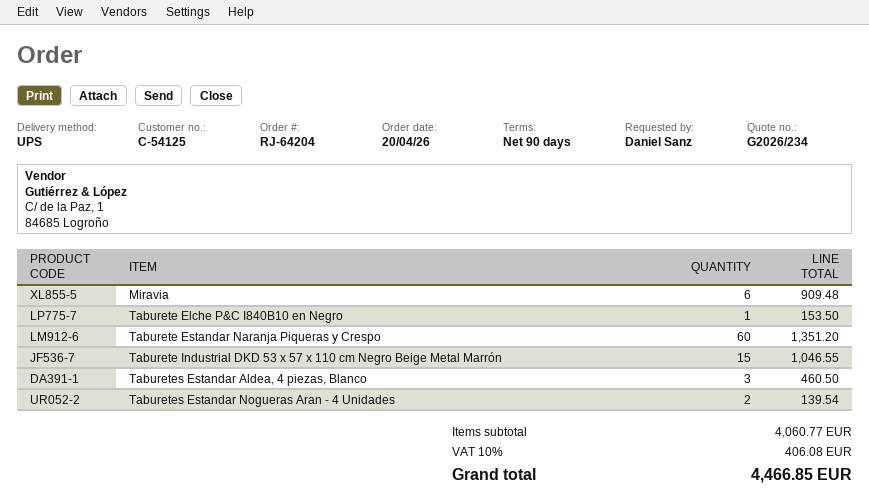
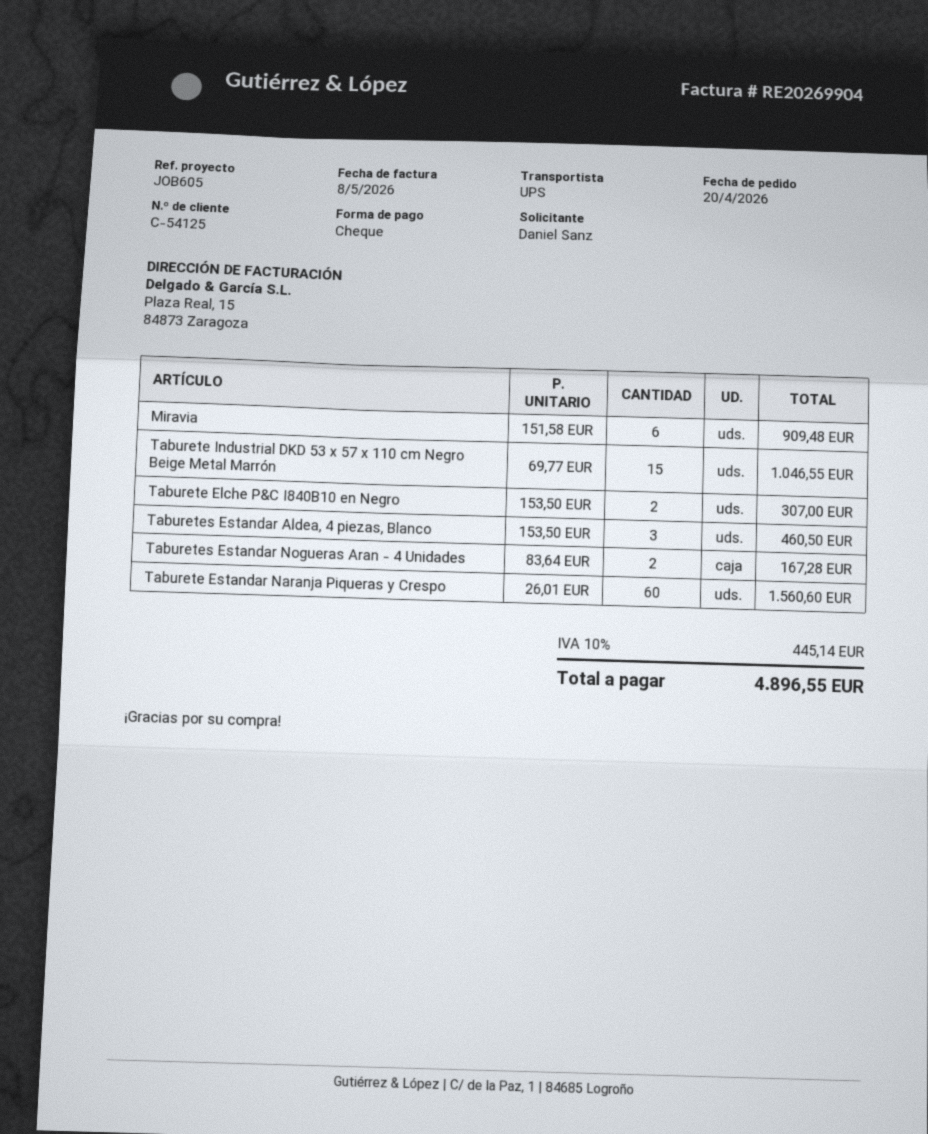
Taburete Elche P&C I840B10 en Negro: 1 for 153.50 -> 2 for 307.00
Taburete Estandar Naranja Piqueras y Crespo: 60 for 1351.20 -> 60 for 1560.60
Taburetes Estandar Nogueras Aran - 4 Unidades: 2 for 139.54 -> 2 for 167.28
tax: 10% = 406.08 -> 10% = 445.14
total: 4466.85 -> 4896.55

